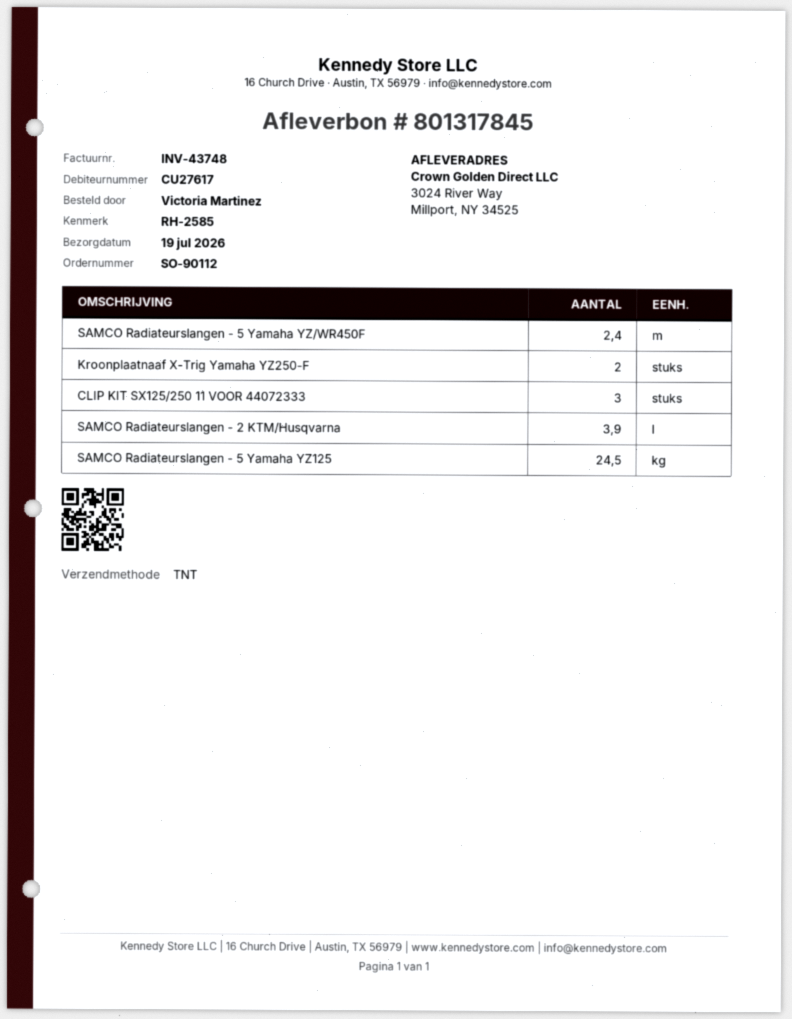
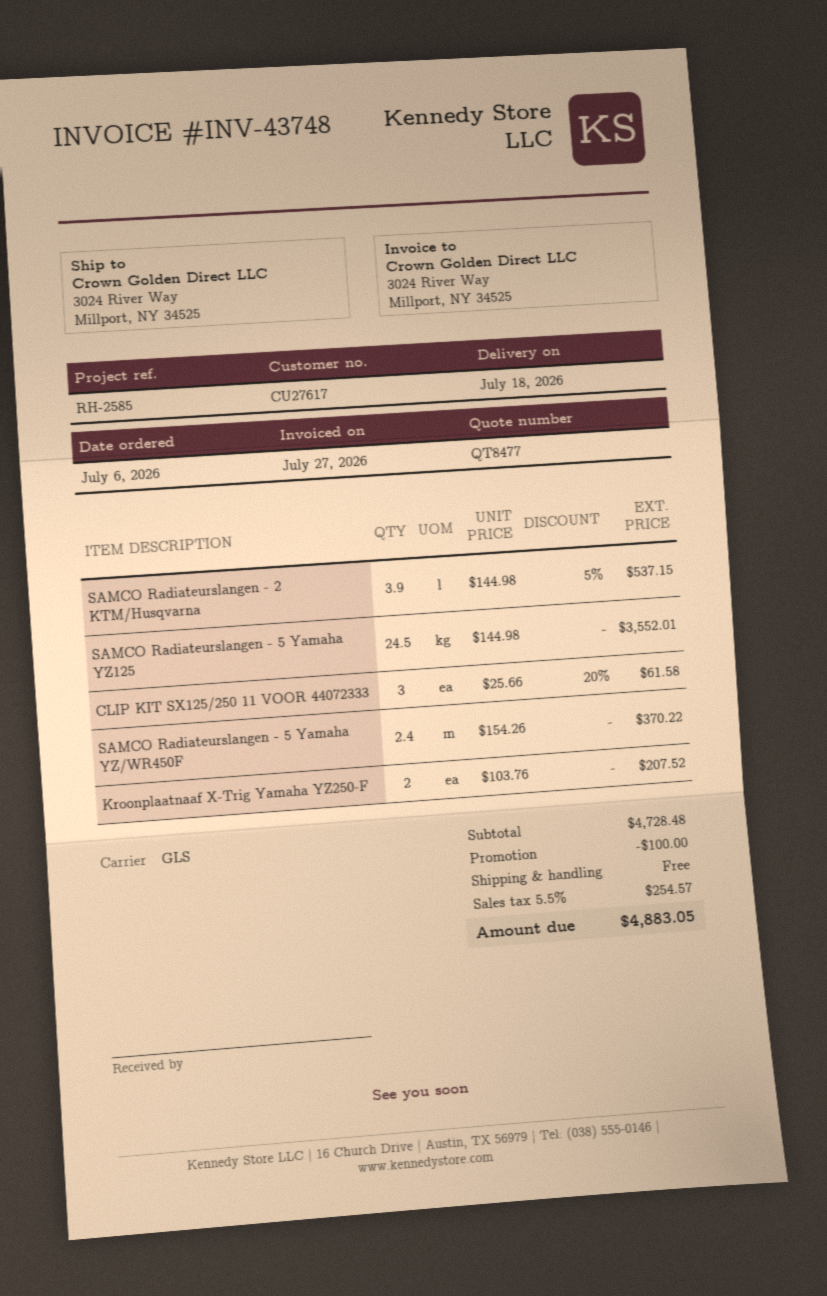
delivery date: 2026-07-19 -> 2026-07-18
shipping method: TNT -> GLS

